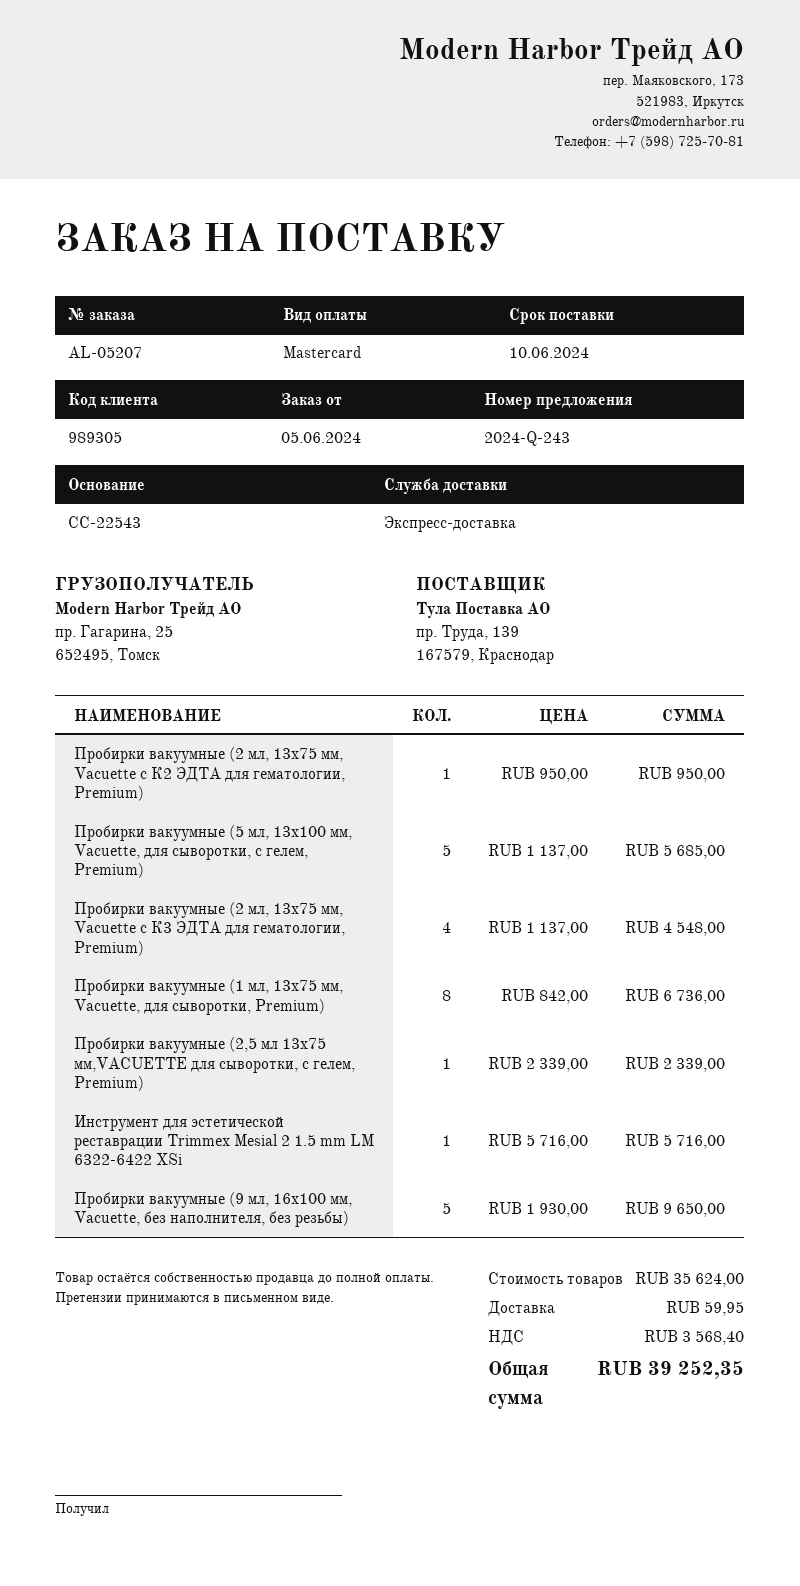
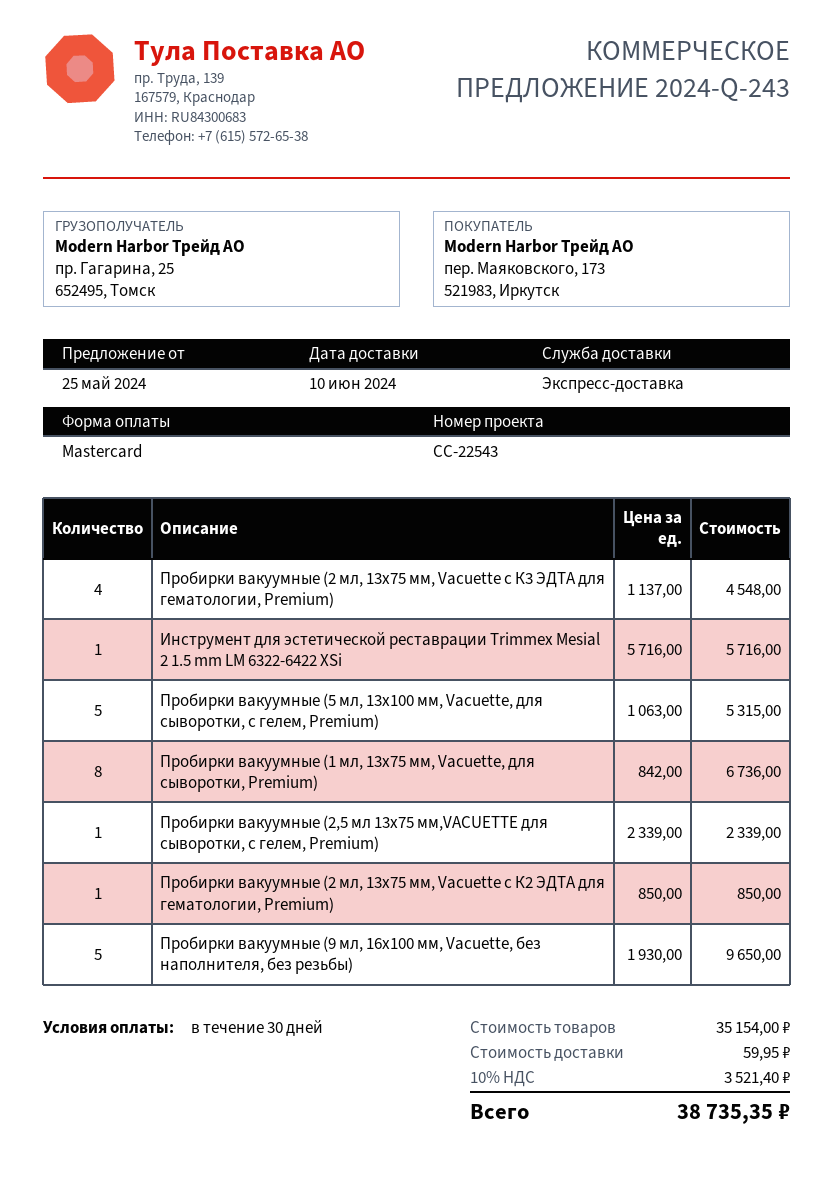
Пробирки вакуумные (2 мл, 13х75 мм, Vacuette с К2 ЭДТА для гематологии, Premium): 1 x 950.00 = 950.00 -> 1 x 850.00 = 850.00
Пробирки вакуумные (5 мл, 13х100 мм, Vacuette, для сыворотки, с гелем, Premium): 5 x 1137.00 = 5685.00 -> 5 x 1063.00 = 5315.00
subtotal: 35624.00 -> 35154.00
tax: 3568.40 -> 3521.40
total: 39252.35 -> 38735.35

